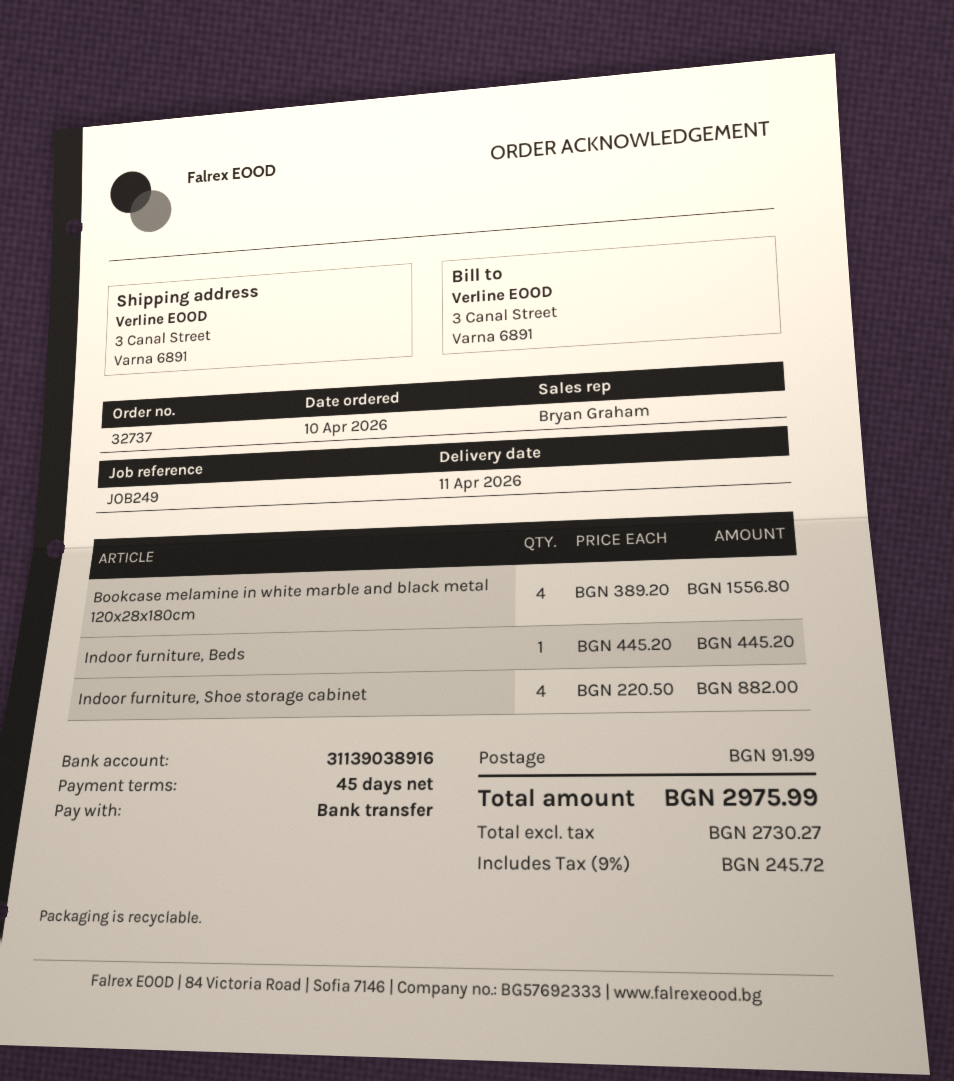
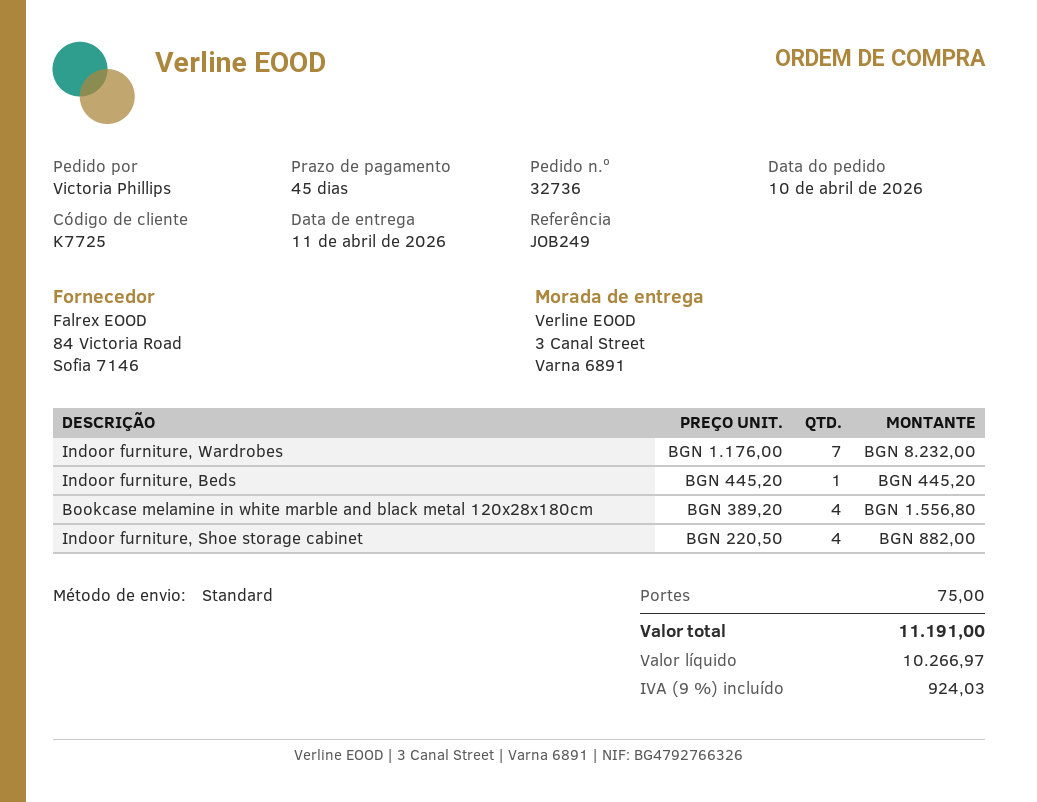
order number: 32737 -> 32736
Indoor furniture, Wardrobes: none -> 7 x 1176.00 = 8232.00
shipping: 91.99 -> 75.00
net: 2730.27 -> 10266.97
tax: 9% = 245.72 -> 9% = 924.03
total: 2975.99 -> 11191.00

